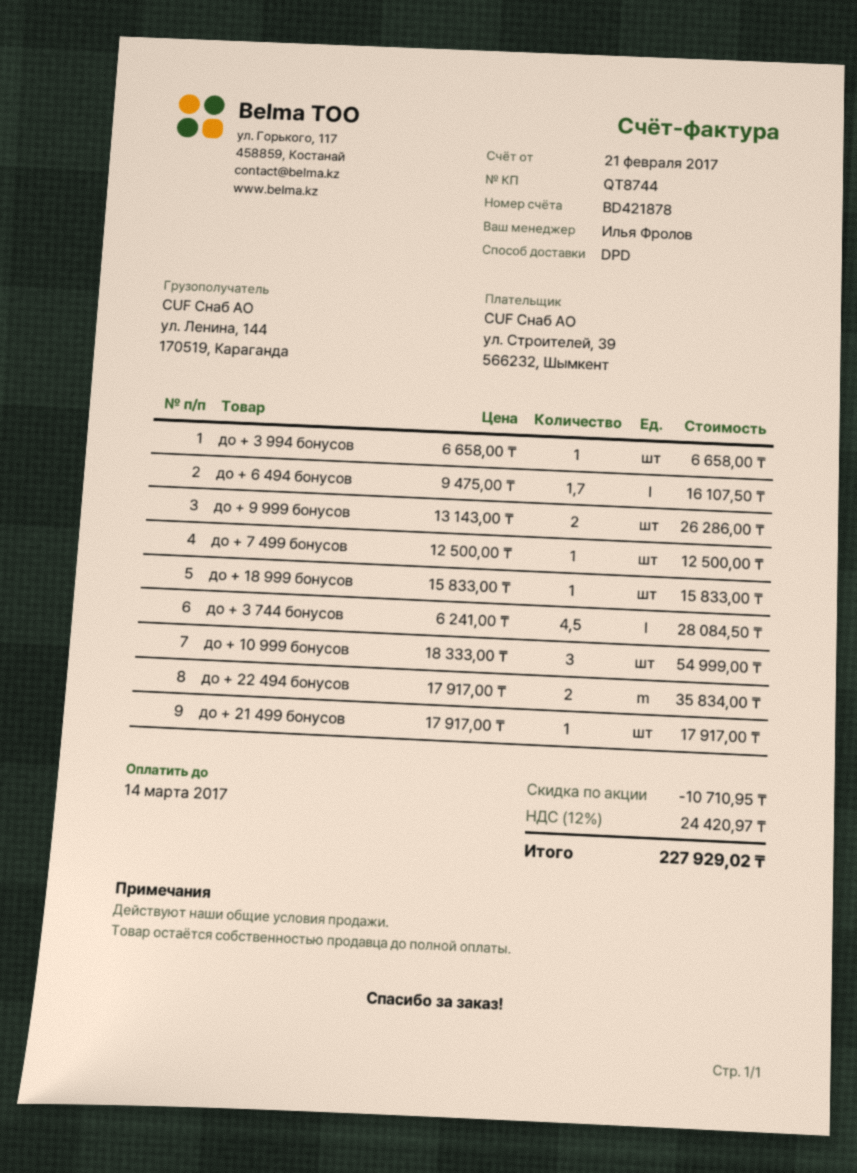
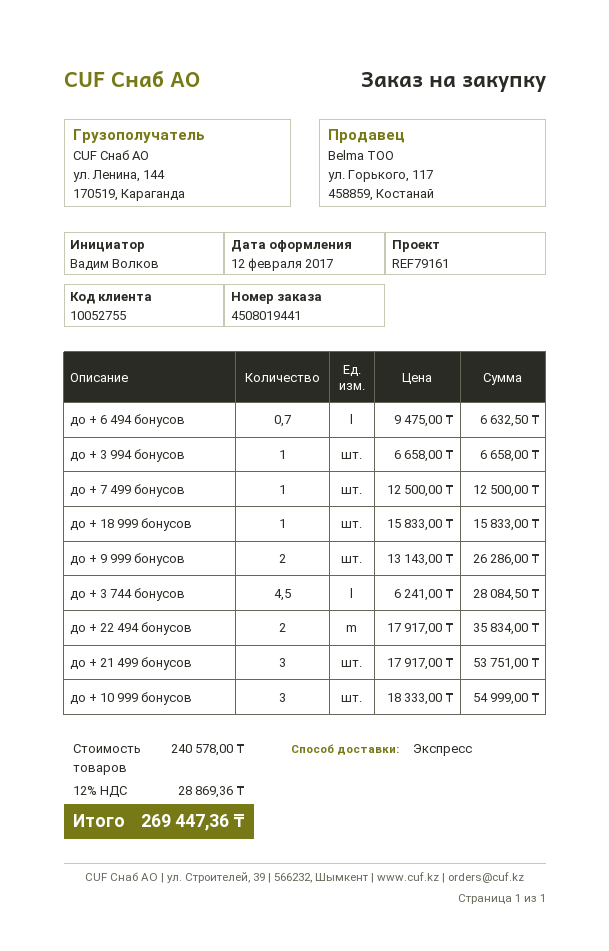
shipping method: DPD -> express
до + 6 494 бонусов: 1.7 x 9475.00 = 16107.50 -> 0.7 x 9475.00 = 6632.50
до + 21 499 бонусов: 1 x 17917.00 = 17917.00 -> 3 x 17917.00 = 53751.00
discount: 10710.95 -> none
tax: 12% = 24420.97 -> 12% = 28869.36
total: 227929.02 -> 269447.36

